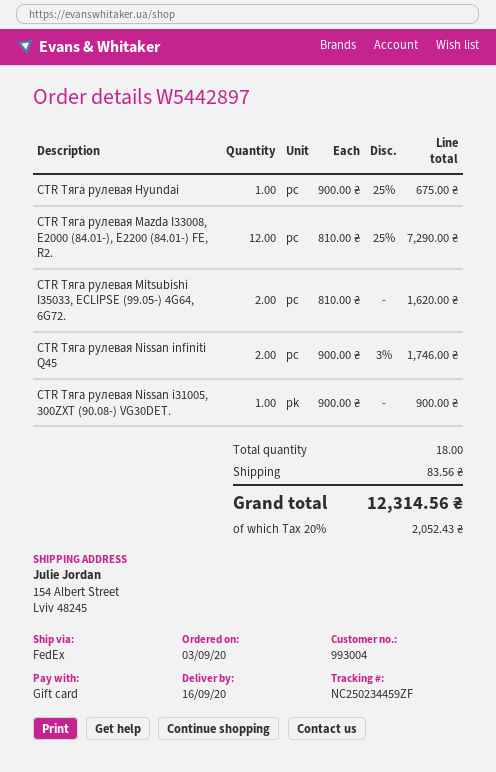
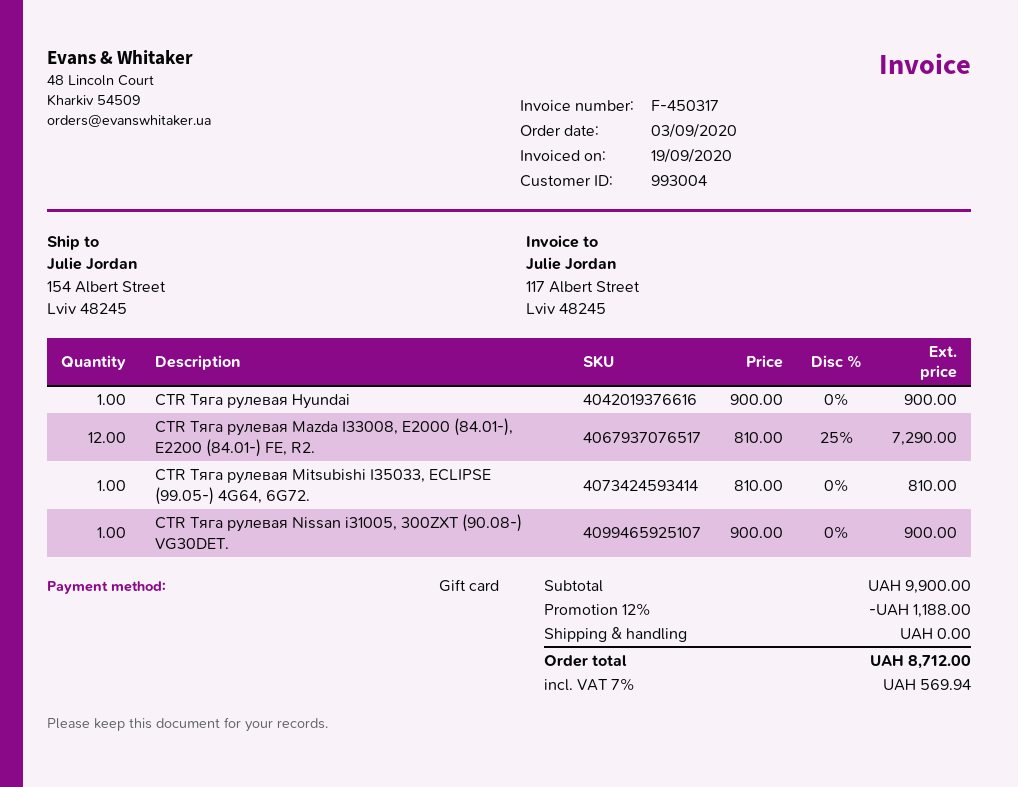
CTR Тяга рулевая Hyundai: 1 x 900.00 - 25% = 675.00 -> 1 x 900.00 = 900.00
CTR Тяга рулевая Mitsubishi I35033, ECLIPSE (99.05-) 4G64, 6G72.: 2 x 810.00 = 1620.00 -> 1 x 810.00 = 810.00
CTR Тяга рулевая Nissan infiniti Q45: 2 x 900.00 - 3% = 1746.00 -> none
discount: none -> 12% = 1188.00
shipping: 83.56 -> 0.00
tax: 20% = 2052.43 -> 7% = 569.94
total: 12314.56 -> 8712.00

